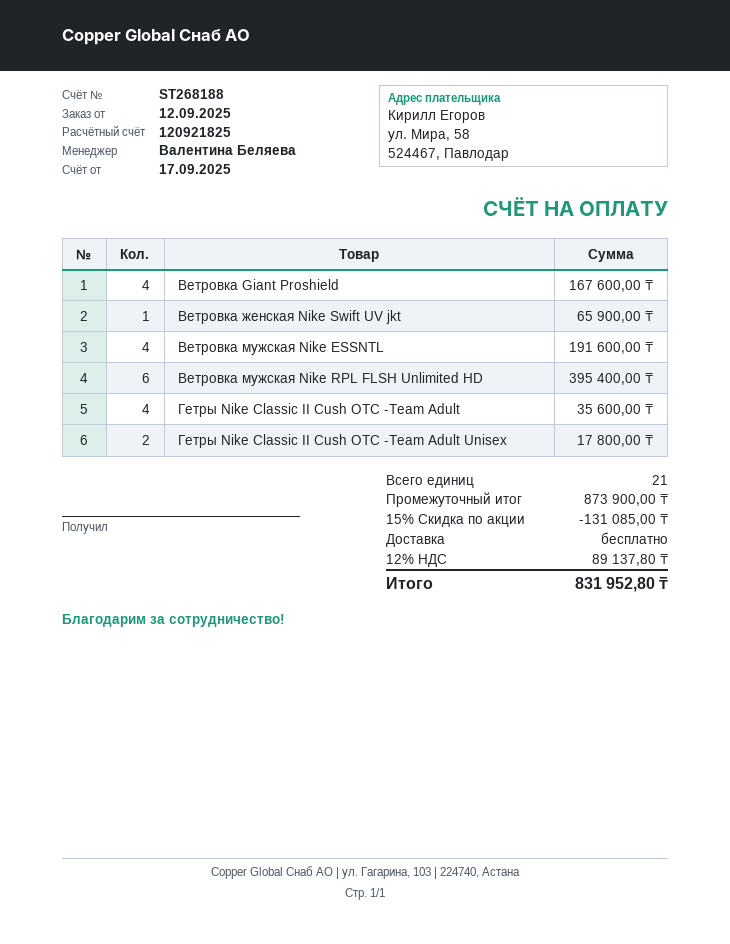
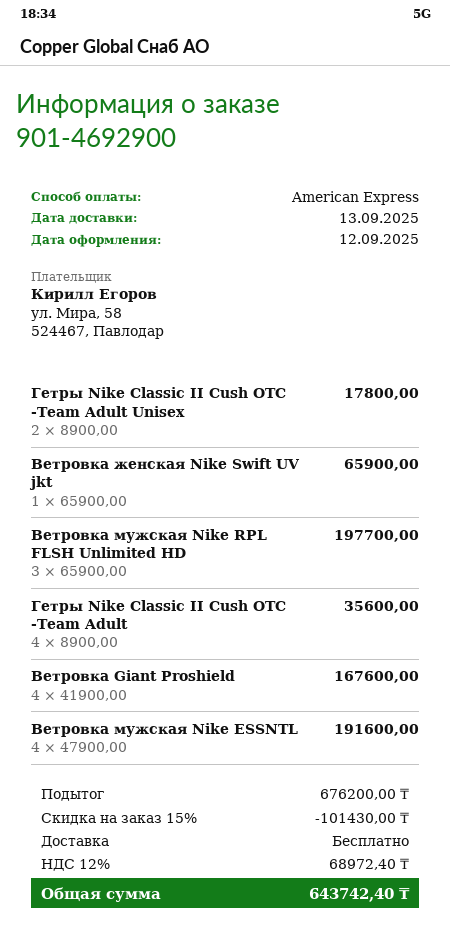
Ветровка мужская Nike RPL FLSH Unlimited HD: 6 for 395400.00 -> 3 for 197700.00
subtotal: 873900.00 -> 676200.00
discount: 15% = 131085.00 -> 15% = 101430.00
tax: 12% = 89137.80 -> 12% = 68972.40
total: 831952.80 -> 643742.40

